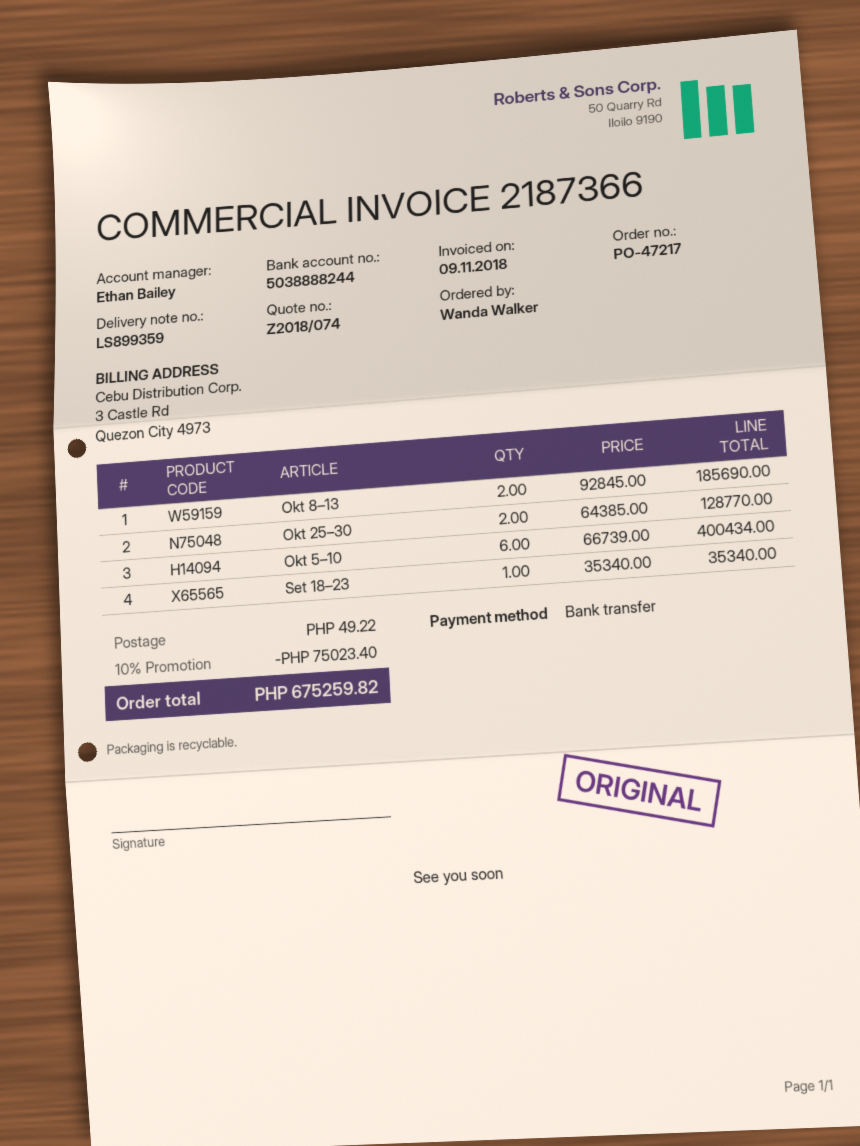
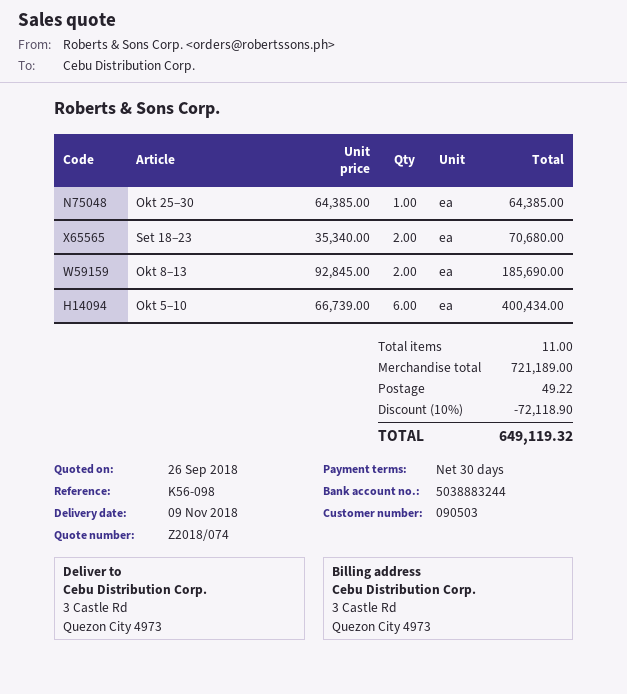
bank account: 5038888244 -> 5038883244
Okt 25–30: 2 x 64385.00 = 128770.00 -> 1 x 64385.00 = 64385.00
Set 18–23: 1 x 35340.00 = 35340.00 -> 2 x 35340.00 = 70680.00
discount: 10% = 75023.40 -> 10% = 72118.90
total: 675259.82 -> 649119.32

